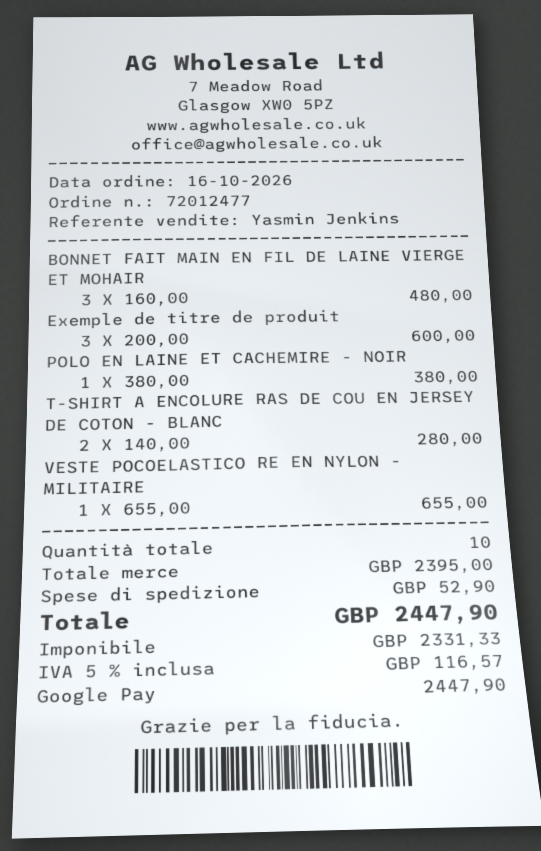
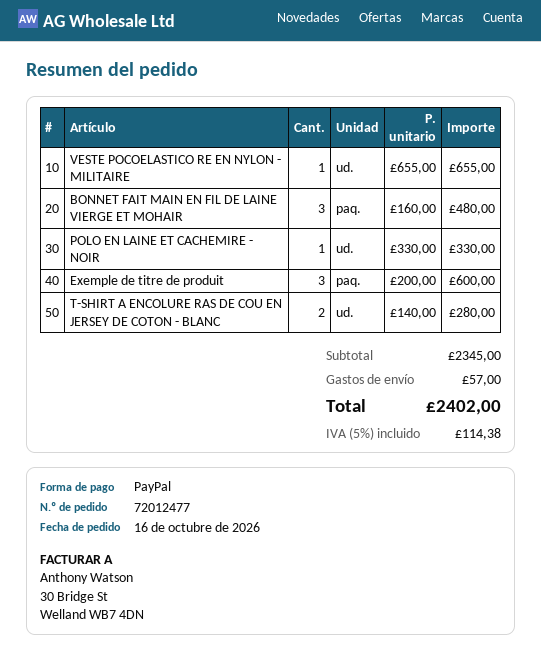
payment method: Google Pay -> PayPal
POLO EN LAINE ET CACHEMIRE - NOIR: 1 x 380.00 = 380.00 -> 1 x 330.00 = 330.00
subtotal: 2395.00 -> 2345.00
shipping: 52.90 -> 57.00
tax: 5% = 116.57 -> 5% = 114.38
total: 2447.90 -> 2402.00

